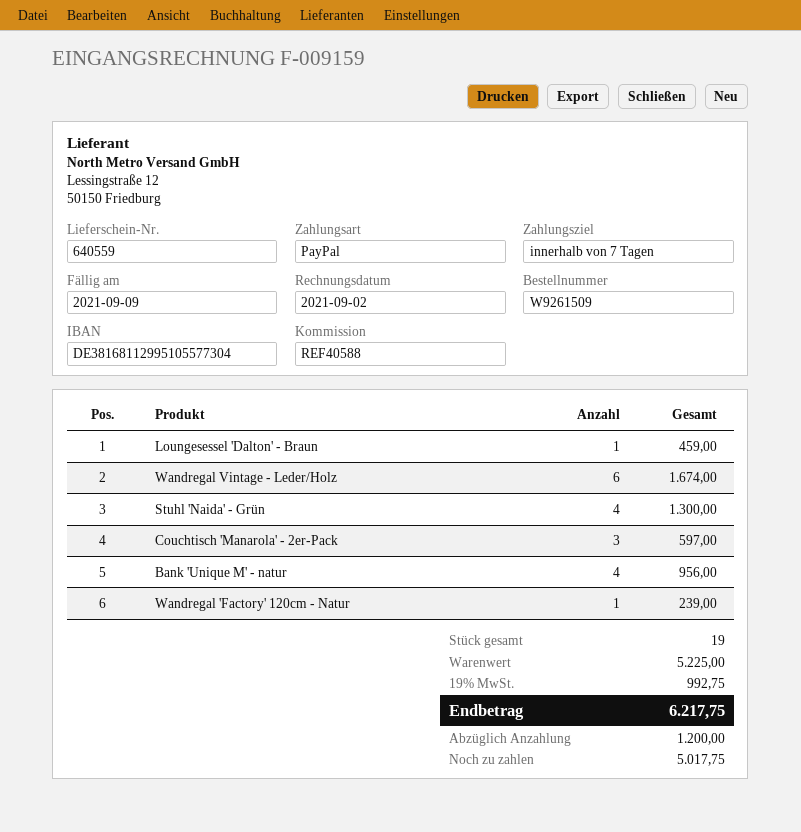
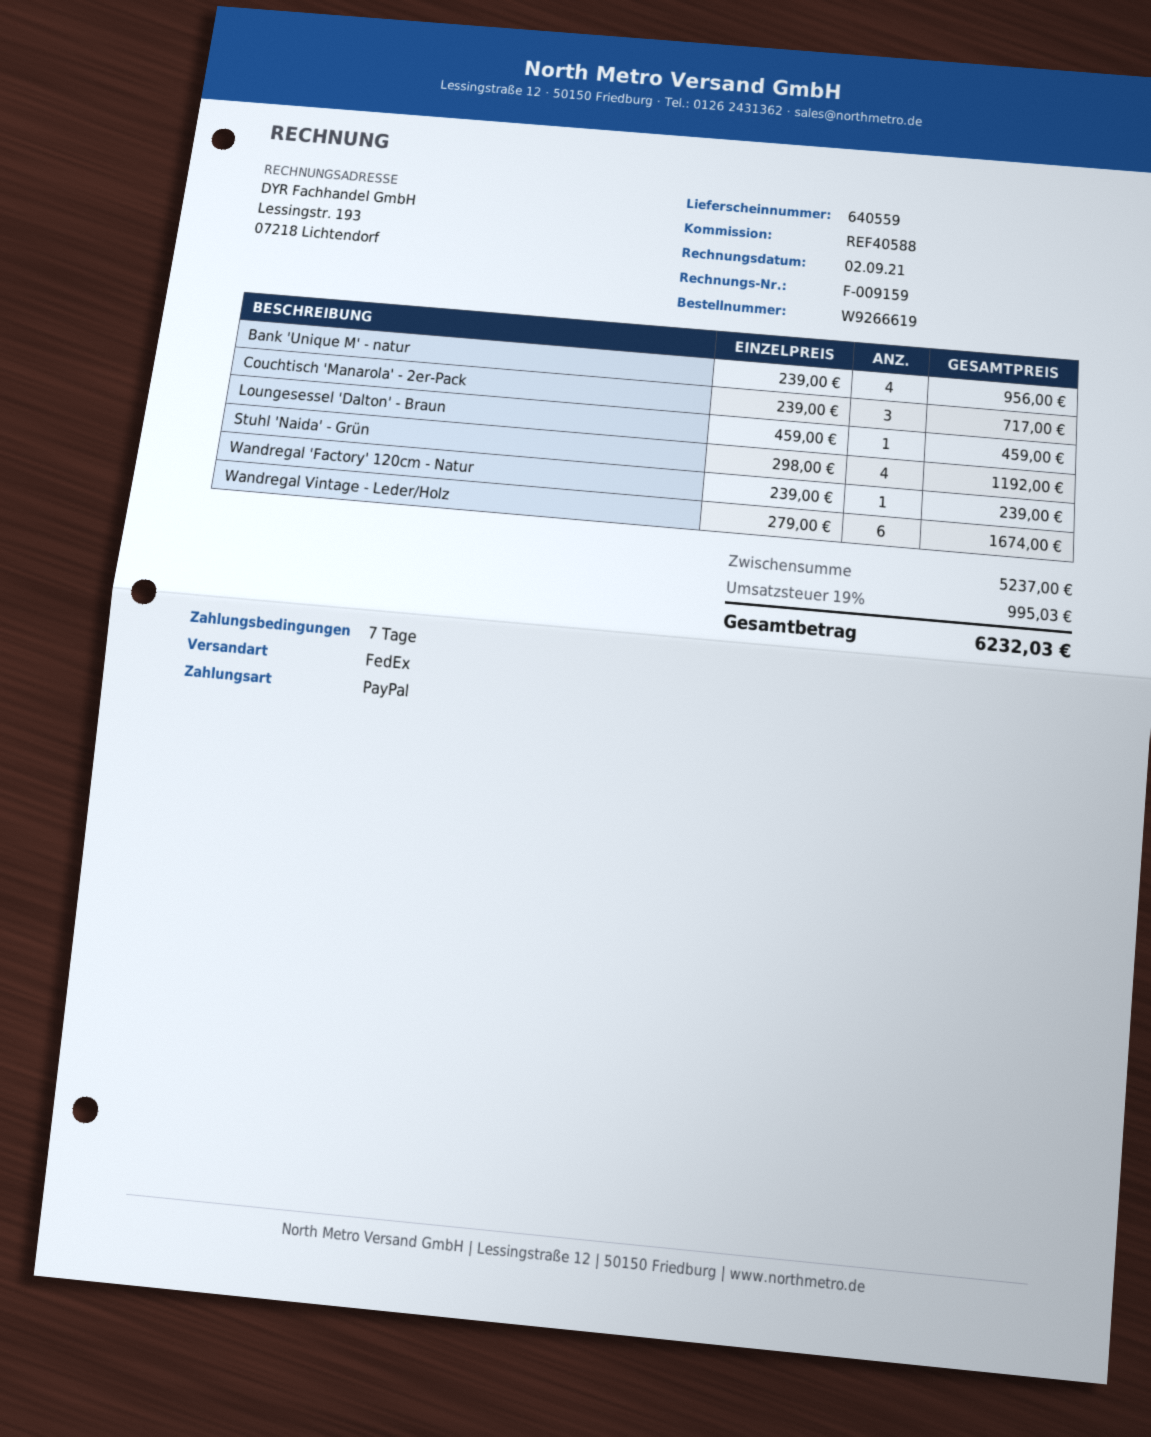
order number: W9261509 -> W9266619
Stuhl 'Naida' - Grün: 4 for 1300.00 -> 4 for 1192.00
Couchtisch 'Manarola' - 2er-Pack: 3 for 597.00 -> 3 for 717.00
subtotal: 5225.00 -> 5237.00
tax: 19% = 992.75 -> 19% = 995.03
total: 6217.75 -> 6232.03

